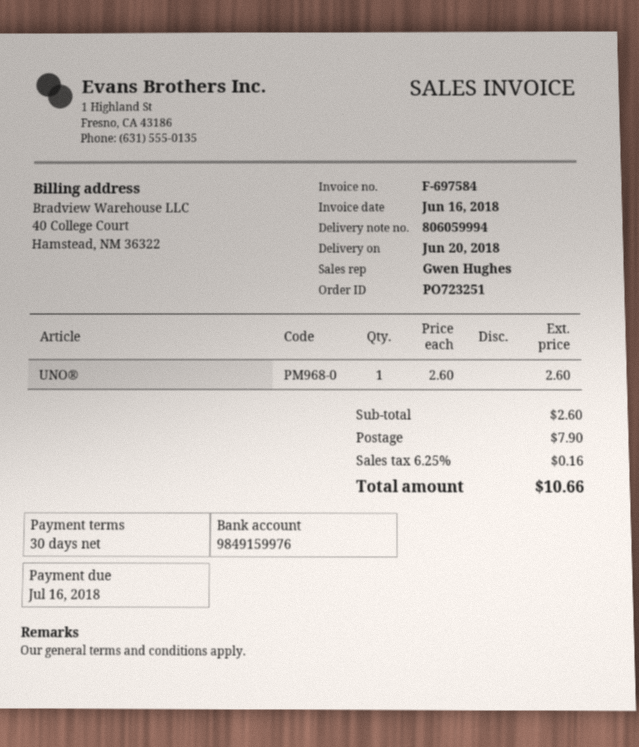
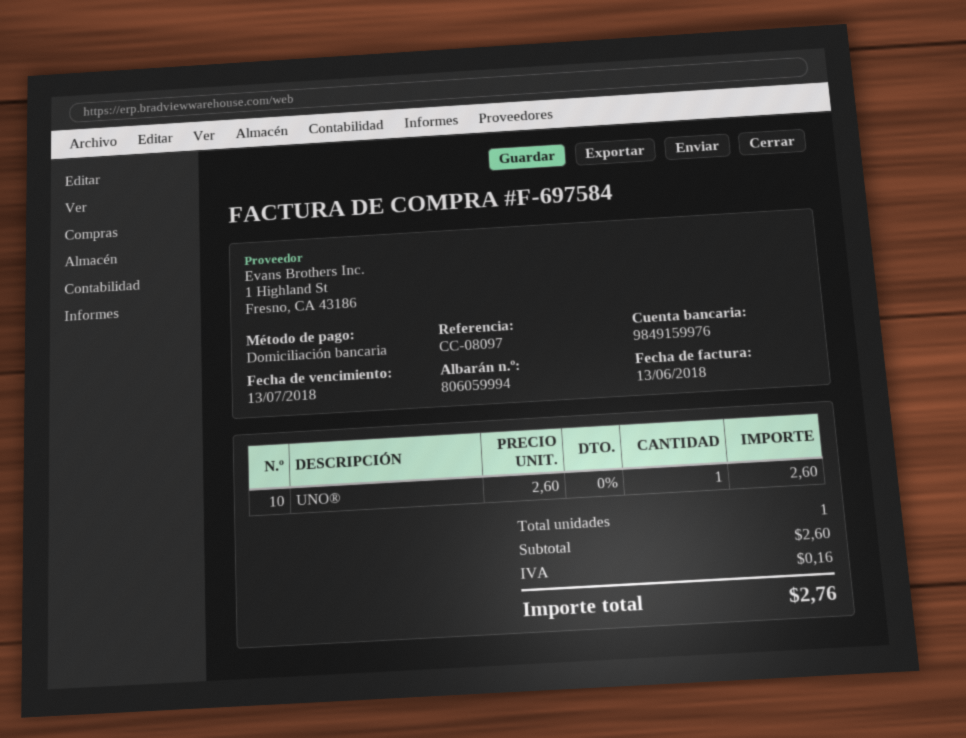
invoice date: 2018-06-16 -> 2018-06-13
due date: 2018-07-16 -> 2018-07-13
shipping: 7.90 -> none
total: 10.66 -> 2.76

